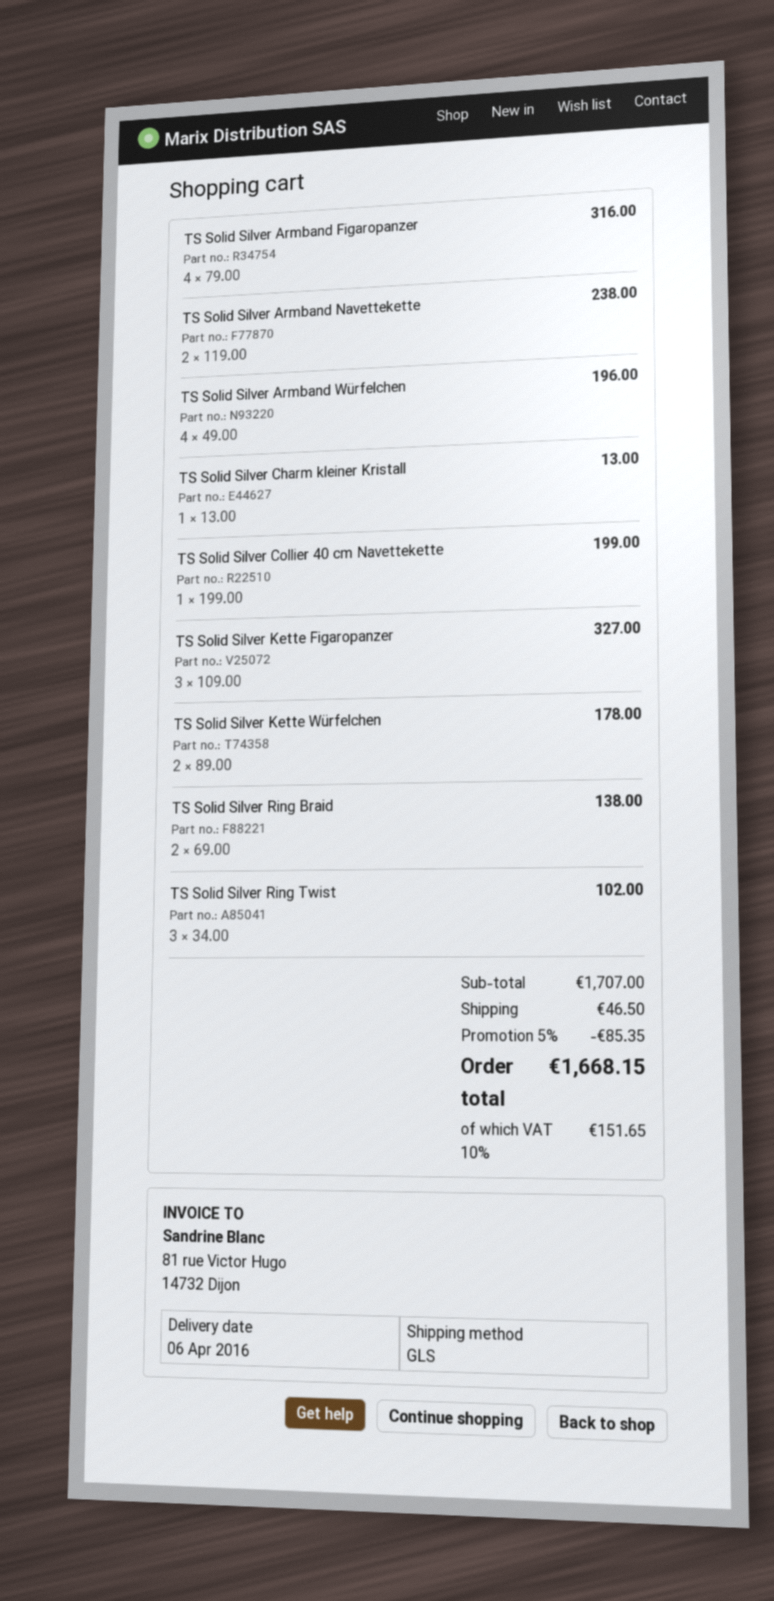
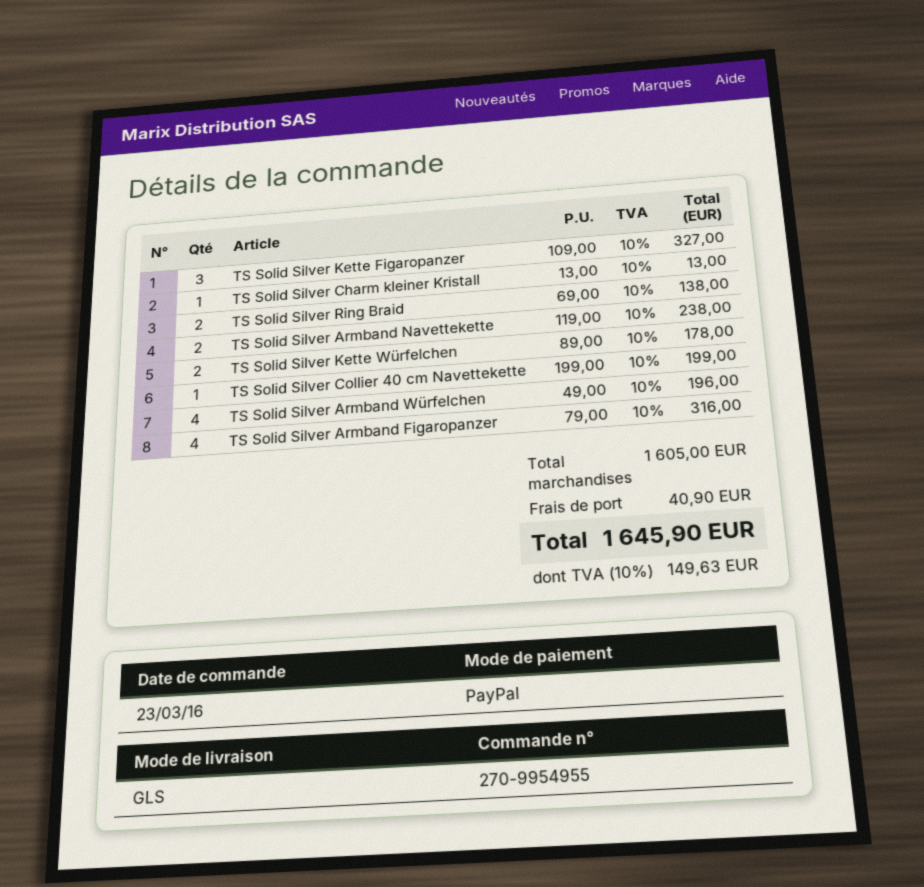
TS Solid Silver Ring Twist: 3 x 34.00 = 102.00 -> none
subtotal: 1707.00 -> 1605.00
discount: 5% = 85.35 -> none
shipping: 46.50 -> 40.90
tax: 10% = 151.65 -> 10% = 149.63
total: 1668.15 -> 1645.90

